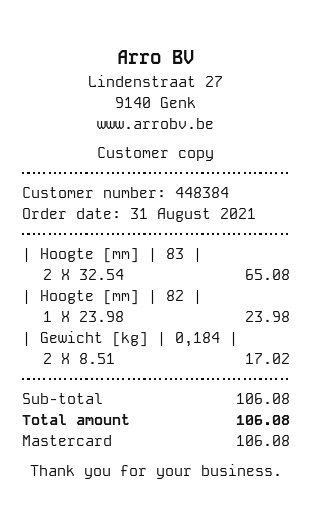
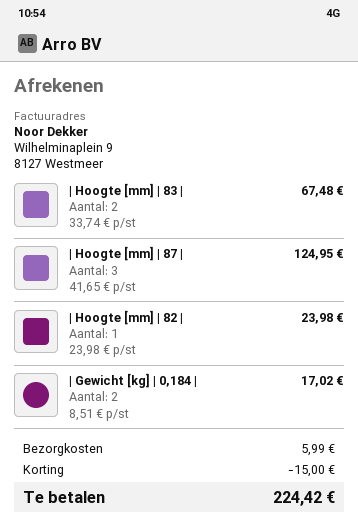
| Hoogte [mm] | 83 |: 2 x 32.54 = 65.08 -> 2 x 33.74 = 67.48
| Hoogte [mm] | 87 |: none -> 3 x 41.65 = 124.95
discount: none -> 15.00
shipping: none -> 5.99
total: 106.08 -> 224.42

